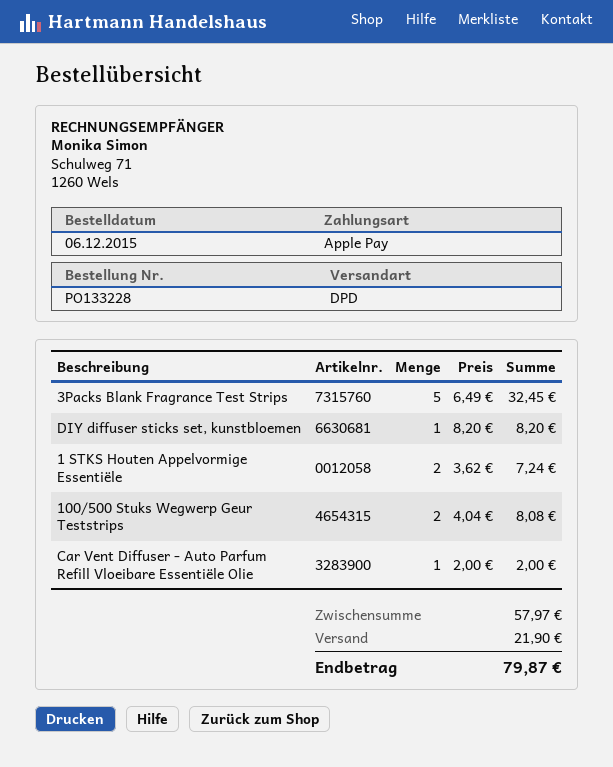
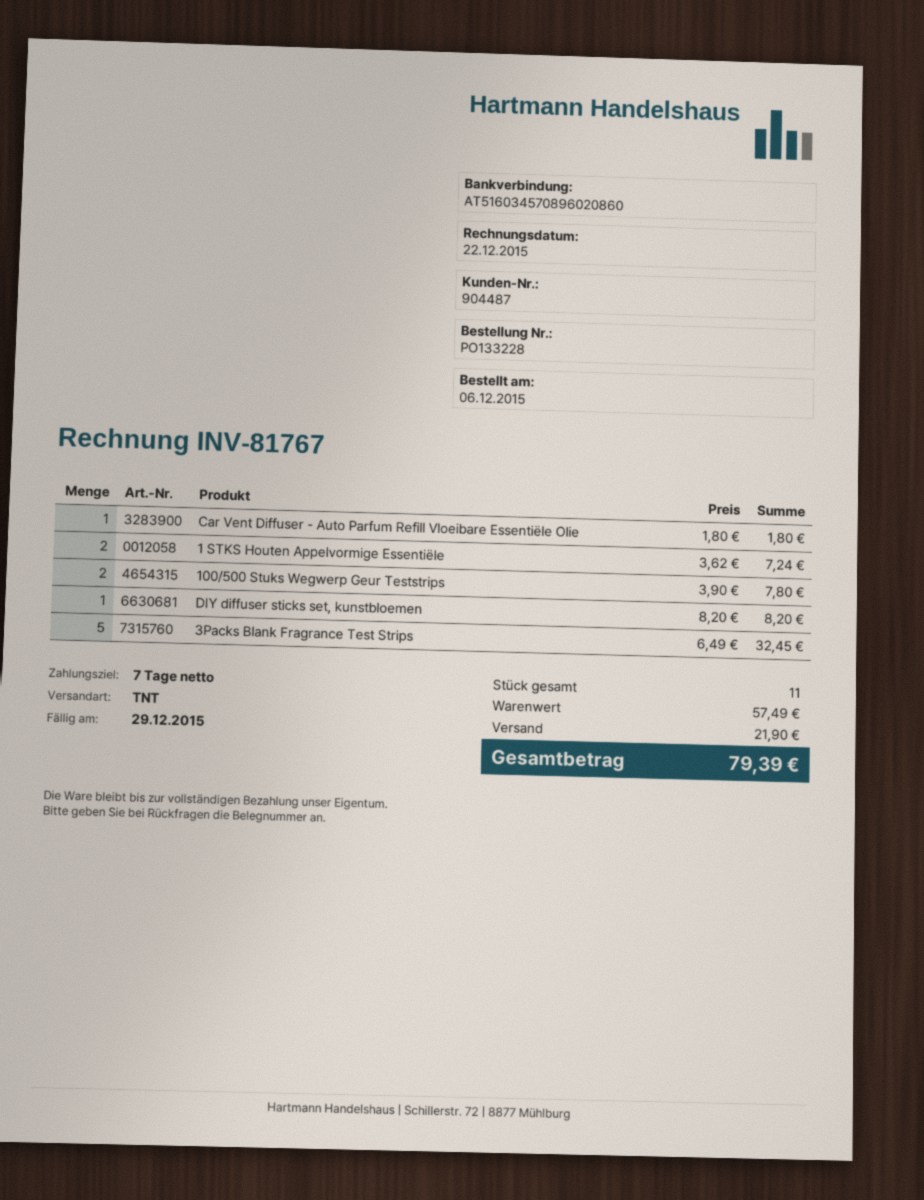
shipping method: DPD -> TNT
100/500 Stuks Wegwerp Geur Teststrips: 2 x 4.04 = 8.08 -> 2 x 3.90 = 7.80
Car Vent Diffuser - Auto Parfum Refill Vloeibare Essentiële Olie: 1 x 2.00 = 2.00 -> 1 x 1.80 = 1.80
subtotal: 57.97 -> 57.49
total: 79.87 -> 79.39

